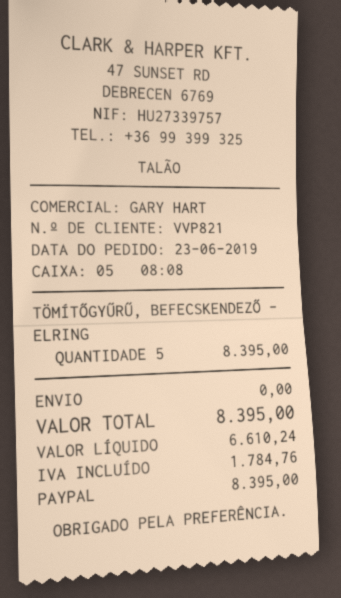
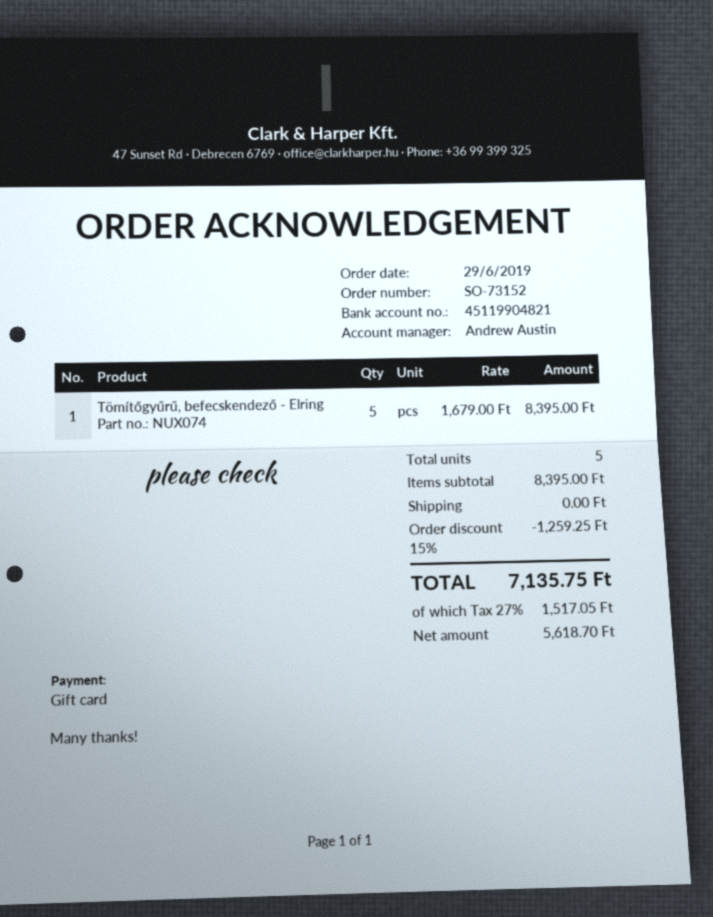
order date: 2019-06-23 -> 2019-06-29
sales rep: GARY HART -> Andrew Austin
payment method: PayPal -> gift card
discount: none -> 15% = 1259.25
net: 6610.24 -> 5618.70
tax: 1784.76 -> 1517.05
total: 8395.00 -> 7135.75

